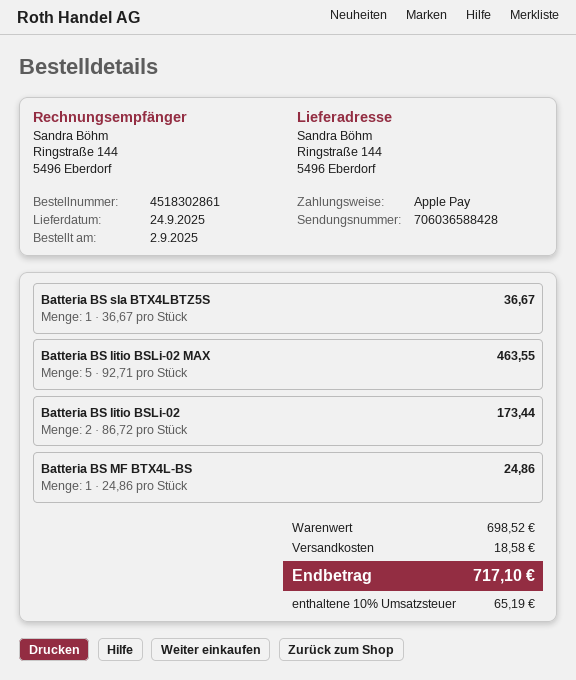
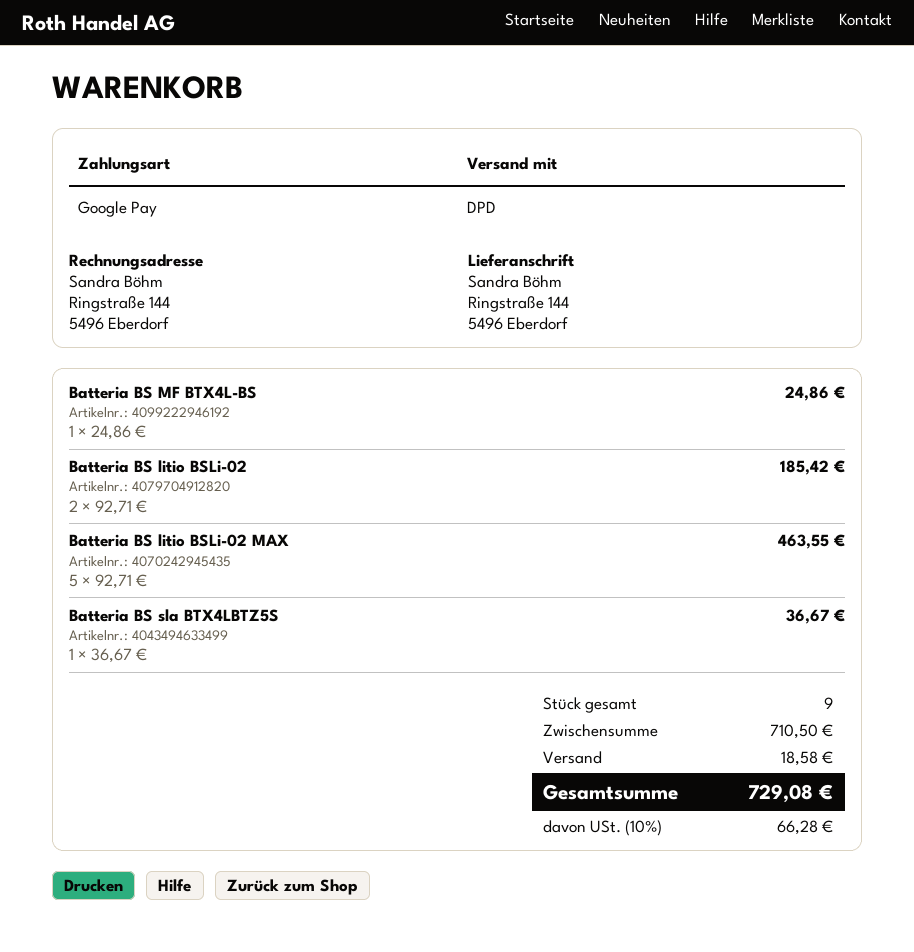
payment method: Apple Pay -> Google Pay
Batteria BS litio BSLi-02: 2 x 86.72 = 173.44 -> 2 x 92.71 = 185.42
subtotal: 698.52 -> 710.50
tax: 10% = 65.19 -> 10% = 66.28
total: 717.10 -> 729.08

